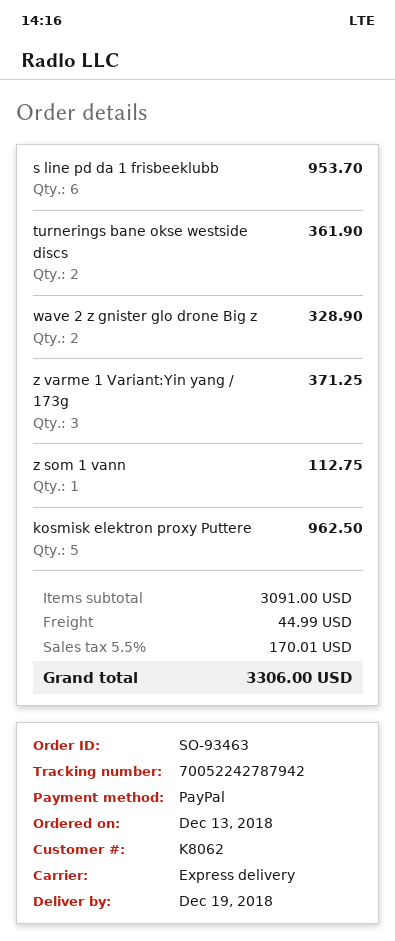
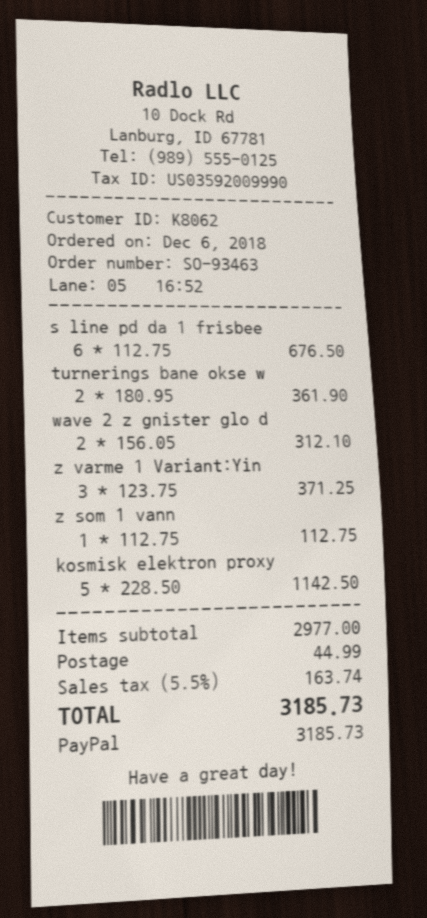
order date: 2018-12-13 -> 2018-12-06
s line pd da 1 frisbeeklubb: 6 for 953.70 -> 6 for 676.50
wave 2 z gnister glo drone Big z: 2 for 328.90 -> 2 for 312.10
kosmisk elektron proxy Puttere: 5 for 962.50 -> 5 for 1142.50
subtotal: 3091.00 -> 2977.00
tax: 5.5% = 170.01 -> 5.5% = 163.74
total: 3306.00 -> 3185.73

